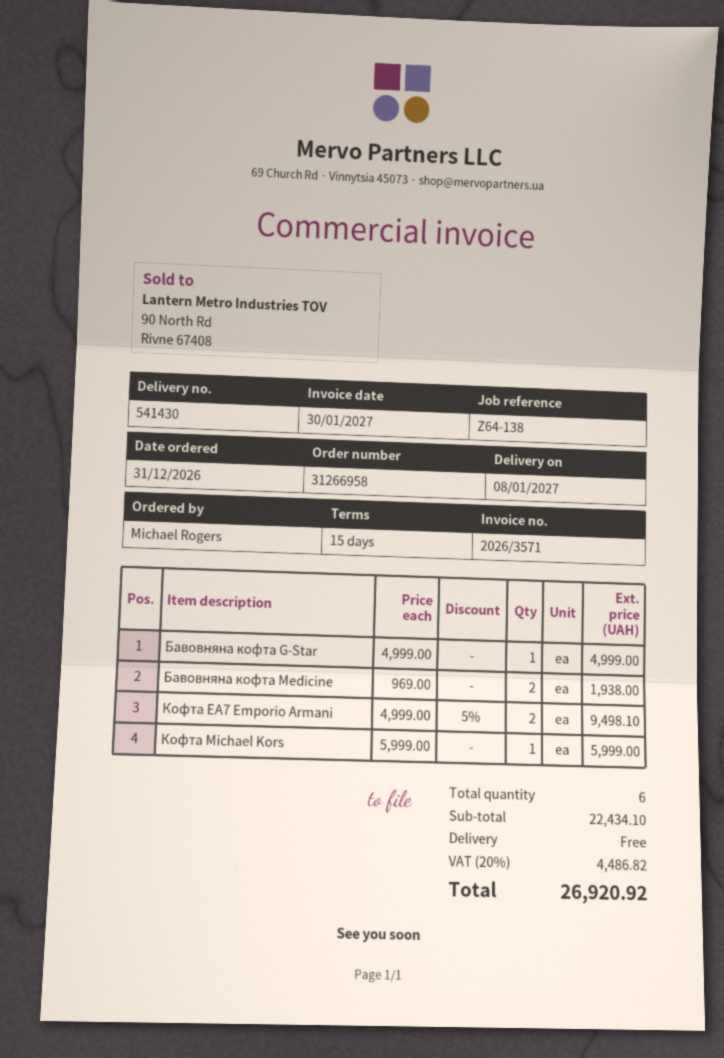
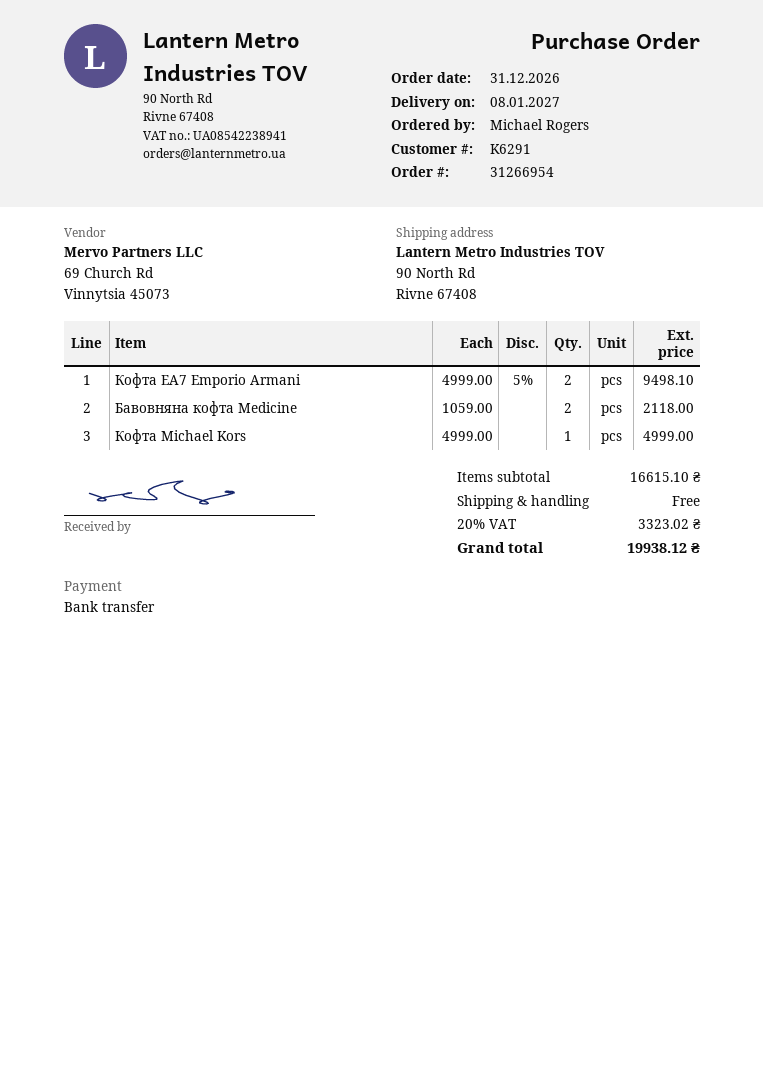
order number: 31266958 -> 31266954
Бавовняна кофта G-Star: 1 x 4999.00 = 4999.00 -> none
Бавовняна кофта Medicine: 2 x 969.00 = 1938.00 -> 2 x 1059.00 = 2118.00
Кофта Michael Kors: 1 x 5999.00 = 5999.00 -> 1 x 4999.00 = 4999.00
subtotal: 22434.10 -> 16615.10
tax: 20% = 4486.82 -> 20% = 3323.02
total: 26920.92 -> 19938.12

